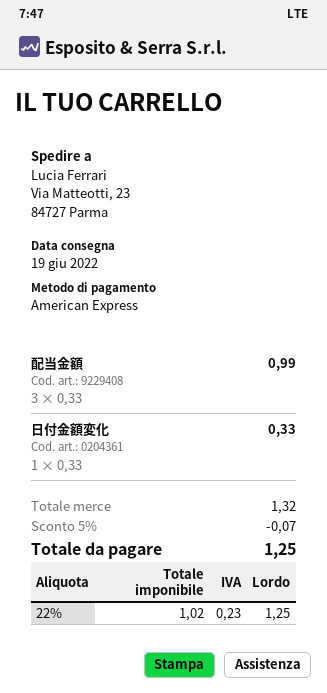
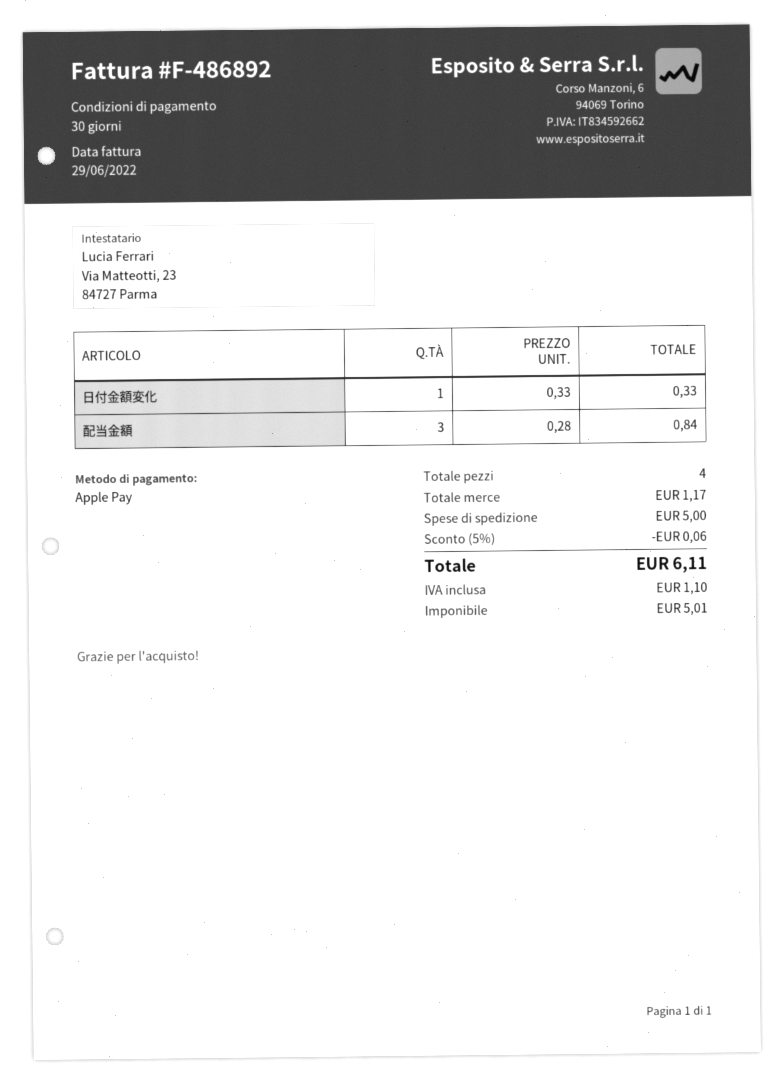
payment method: American Express -> Apple Pay
配当金額: 3 x 0.33 = 0.99 -> 3 x 0.28 = 0.84
subtotal: 1.32 -> 1.17
discount: 5% = 0.07 -> 5% = 0.06
shipping: none -> 5.00
net: 1.02 -> 5.01
tax: 0.23 -> 1.10
total: 1.25 -> 6.11

